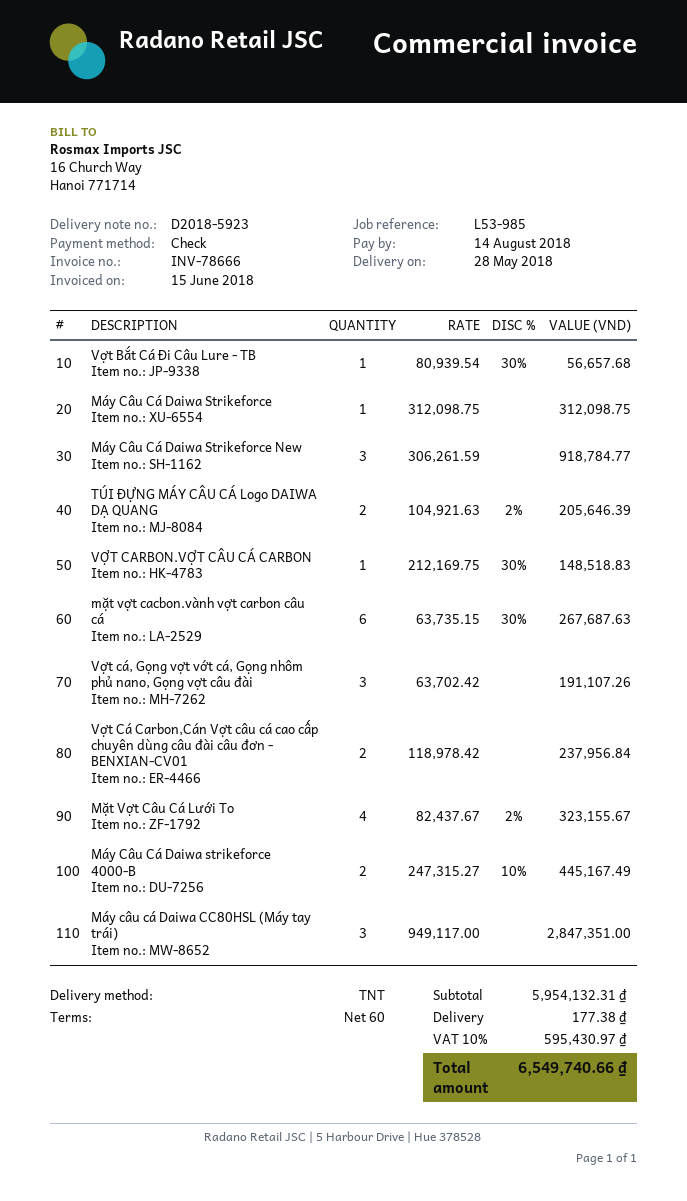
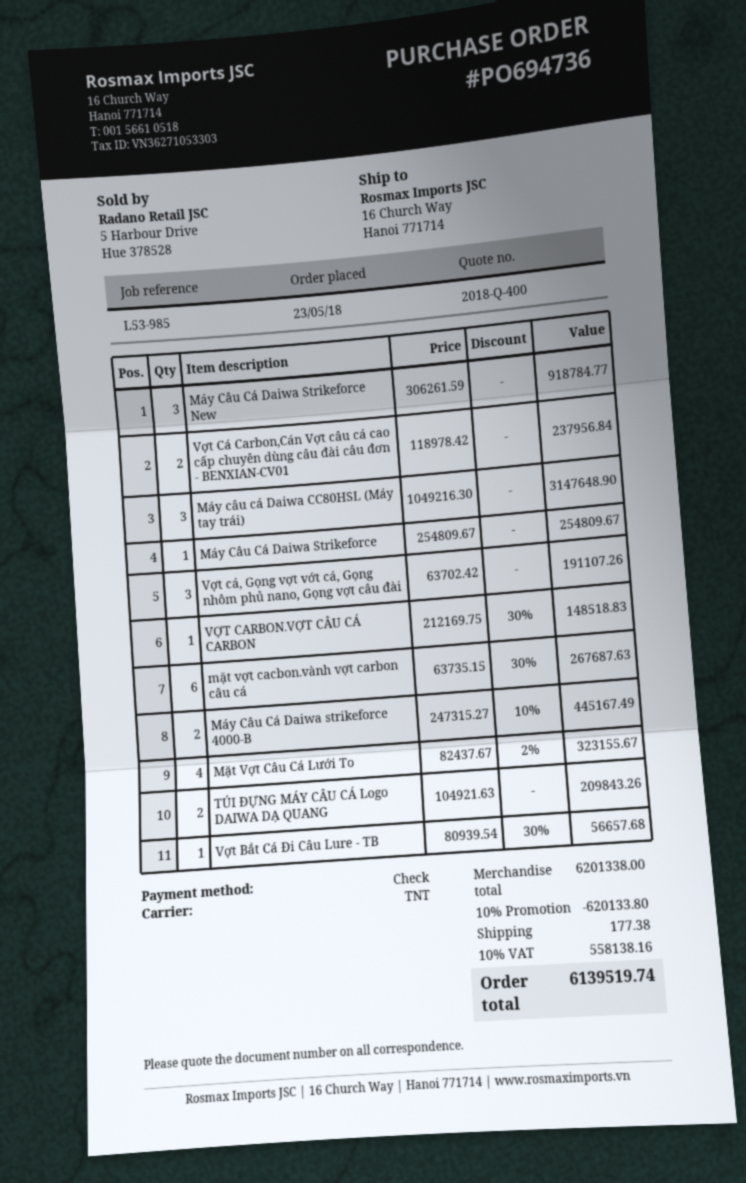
Máy Câu Cá Daiwa Strikeforce: 1 x 312098.75 = 312098.75 -> 1 x 254809.67 = 254809.67
TÚI ĐỰNG MÁY CÂU CÁ Logo DAIWA DẠ QUANG: 2 x 104921.63 - 2% = 205646.39 -> 2 x 104921.63 = 209843.26
Máy câu cá Daiwa CC80HSL (Máy tay trái): 3 x 949117.00 = 2847351.00 -> 3 x 1049216.30 = 3147648.90
subtotal: 5954132.31 -> 6201338.00
discount: none -> 10% = 620133.80
tax: 10% = 595430.97 -> 10% = 558138.16
total: 6549740.66 -> 6139519.74

